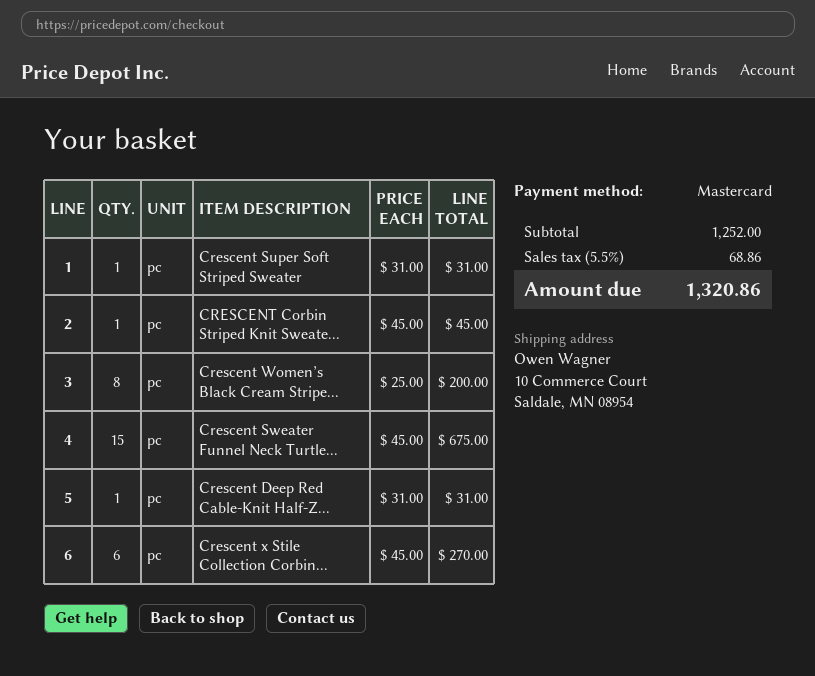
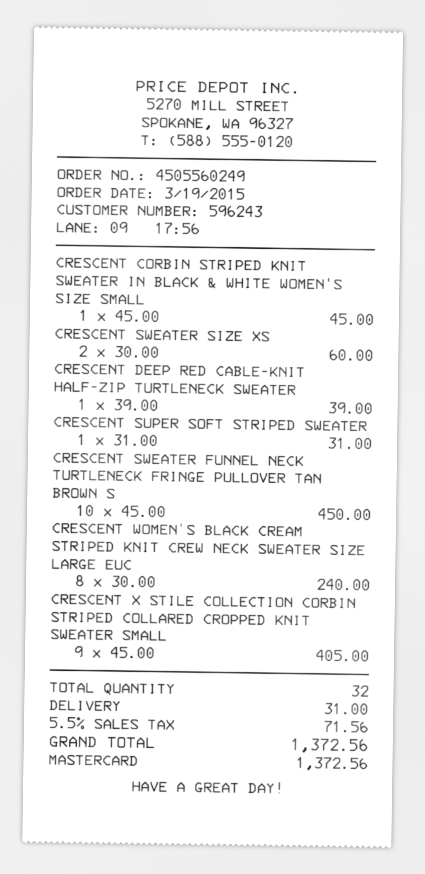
Crescent Women’s Black Cream Stripe...: 8 x 25.00 = 200.00 -> 8 x 30.00 = 240.00
Crescent Sweater Funnel Neck Turtle...: 15 x 45.00 = 675.00 -> 10 x 45.00 = 450.00
Crescent Deep Red Cable-Knit Half-Z...: 1 x 31.00 = 31.00 -> 1 x 39.00 = 39.00
Crescent x Stile Collection Corbin...: 6 x 45.00 = 270.00 -> 9 x 45.00 = 405.00
CRESCENT SWEATER SIZE XS: none -> 2 x 30.00 = 60.00
shipping: none -> 31.00
tax: 5.5% = 68.86 -> 5.5% = 71.56
total: 1320.86 -> 1372.56

